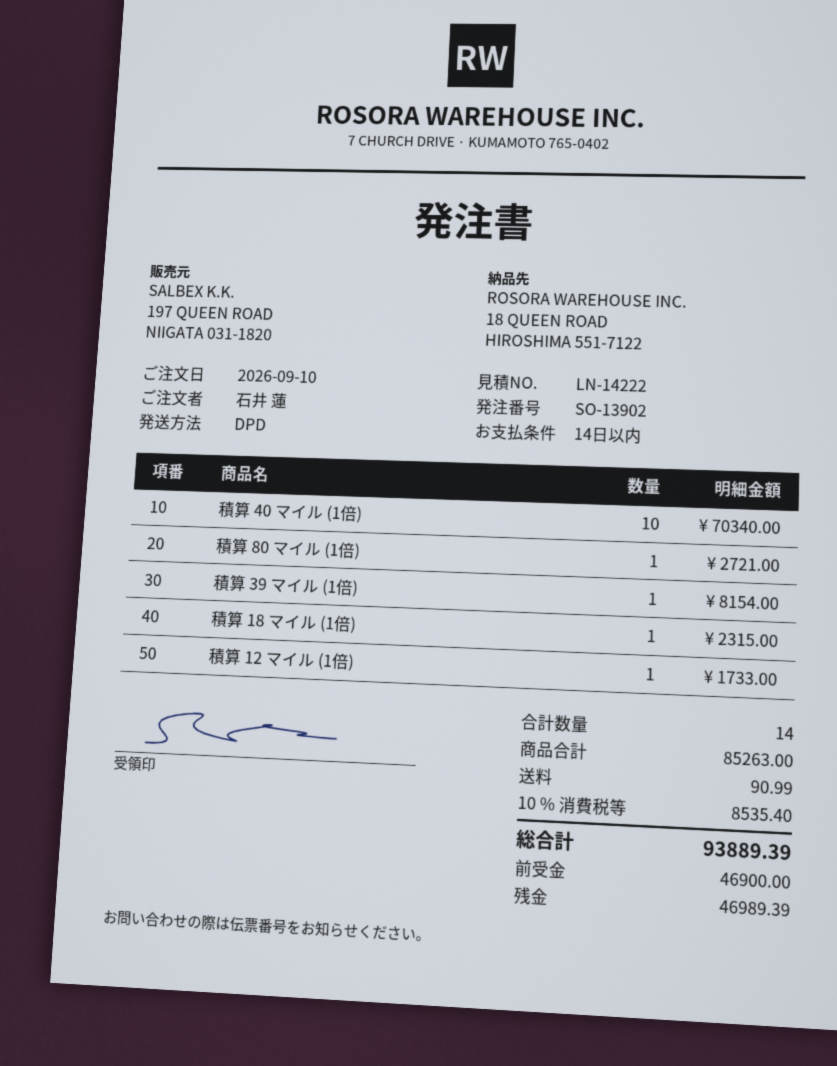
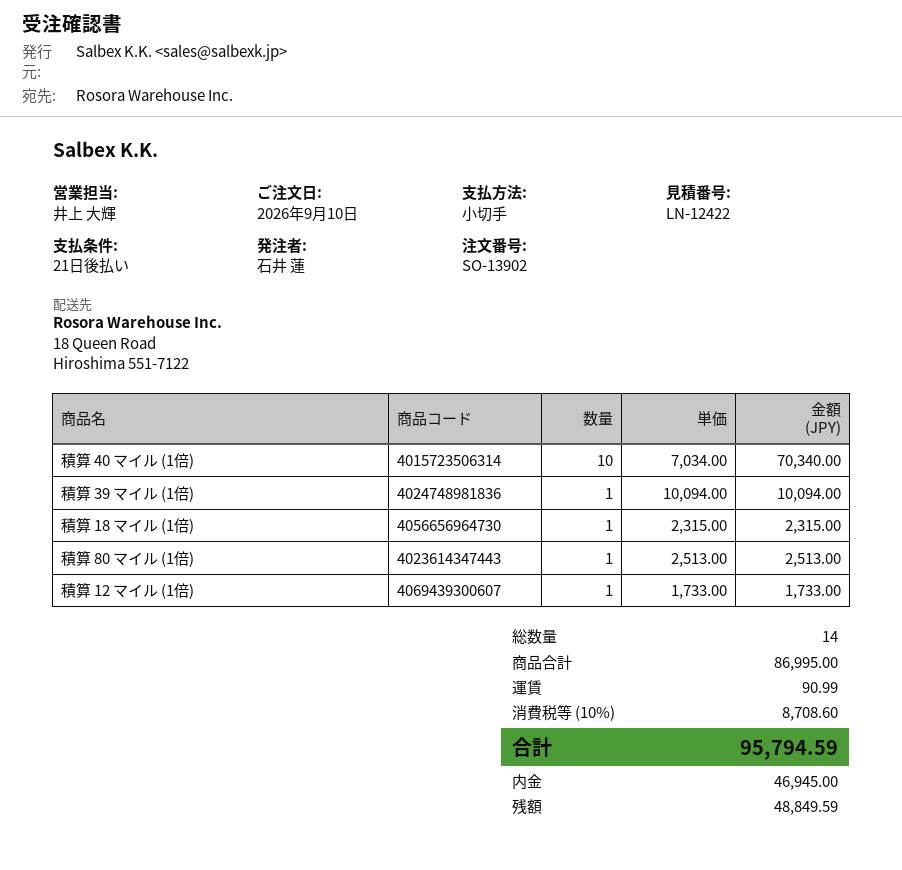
quote number: LN-14222 -> LN-12422
payment terms: 14 days -> 21 days
積算 80 マイル (1倍): 1 for 2721.00 -> 1 for 2513.00
積算 39 マイル (1倍): 1 for 8154.00 -> 1 for 10094.00
subtotal: 85263.00 -> 86995.00
tax: 10% = 8535.40 -> 10% = 8708.60
total: 93889.39 -> 95794.59
deposit: 46900.00 -> 46945.00
balance: 46989.39 -> 48849.59

